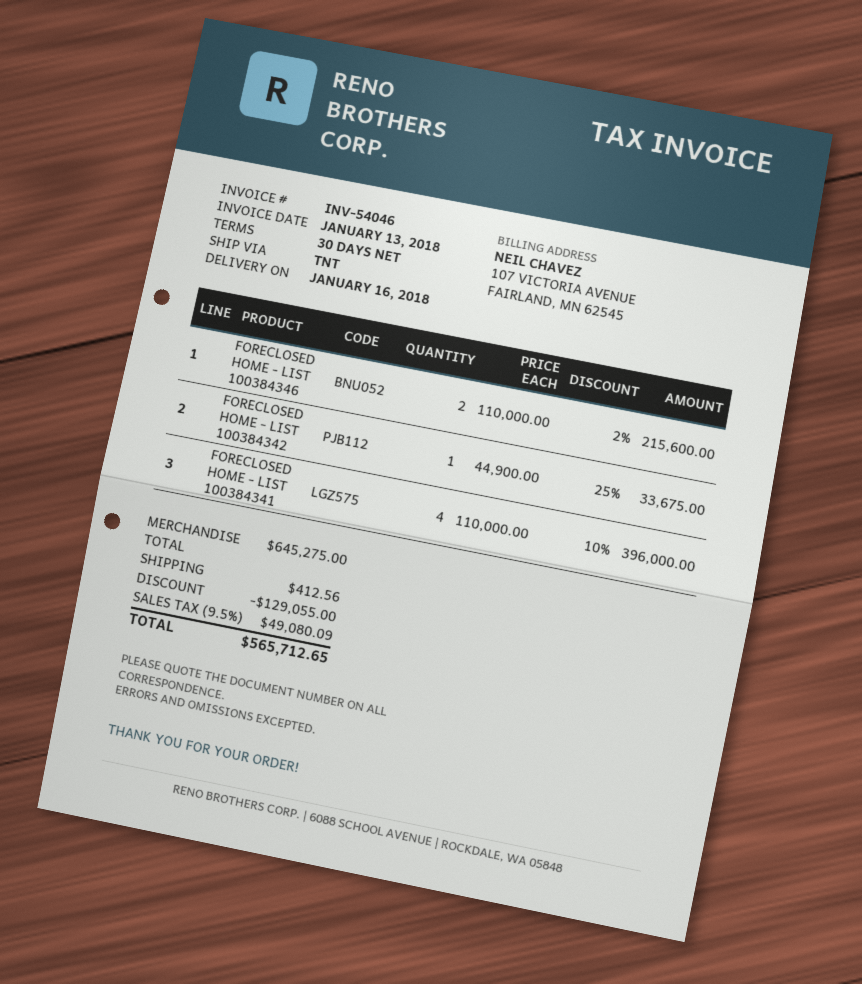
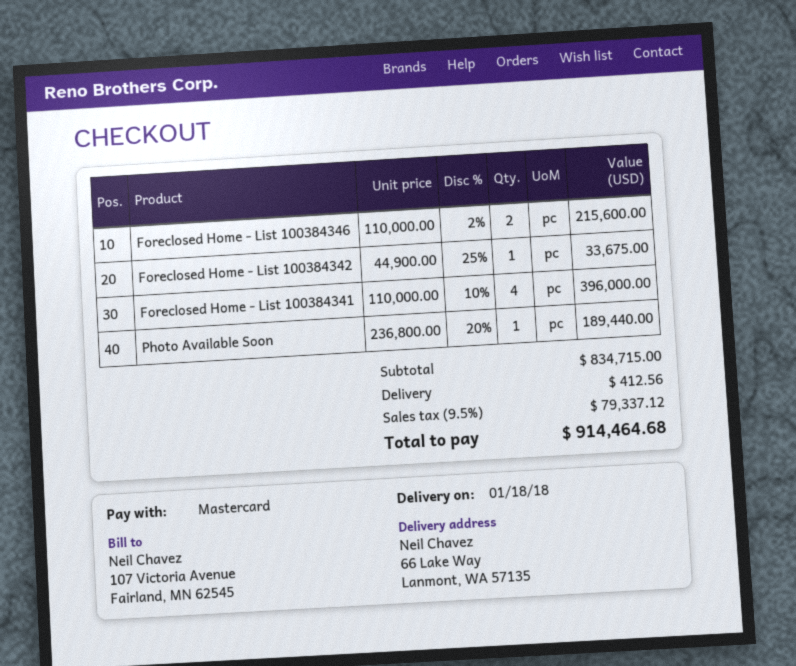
delivery date: 2018-01-16 -> 2018-01-18
Photo Available Soon: none -> 1 x 236800.00 - 20% = 189440.00
subtotal: 645275.00 -> 834715.00
discount: 129055.00 -> none
tax: 9.5% = 49080.09 -> 9.5% = 79337.12
total: 565712.65 -> 914464.68

